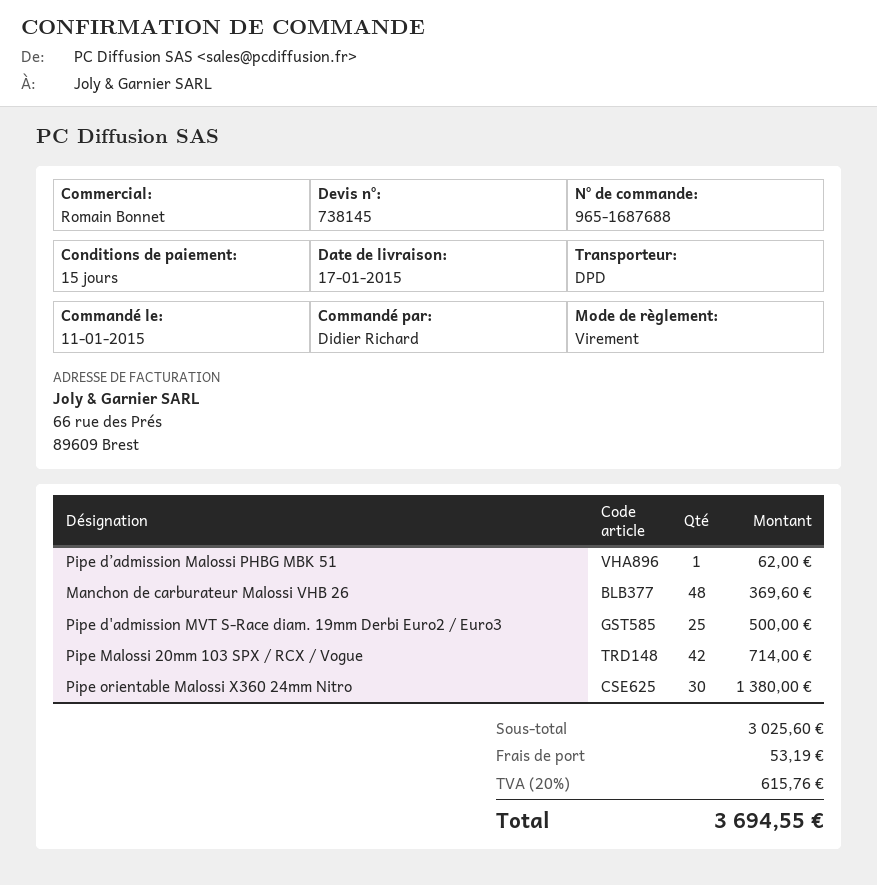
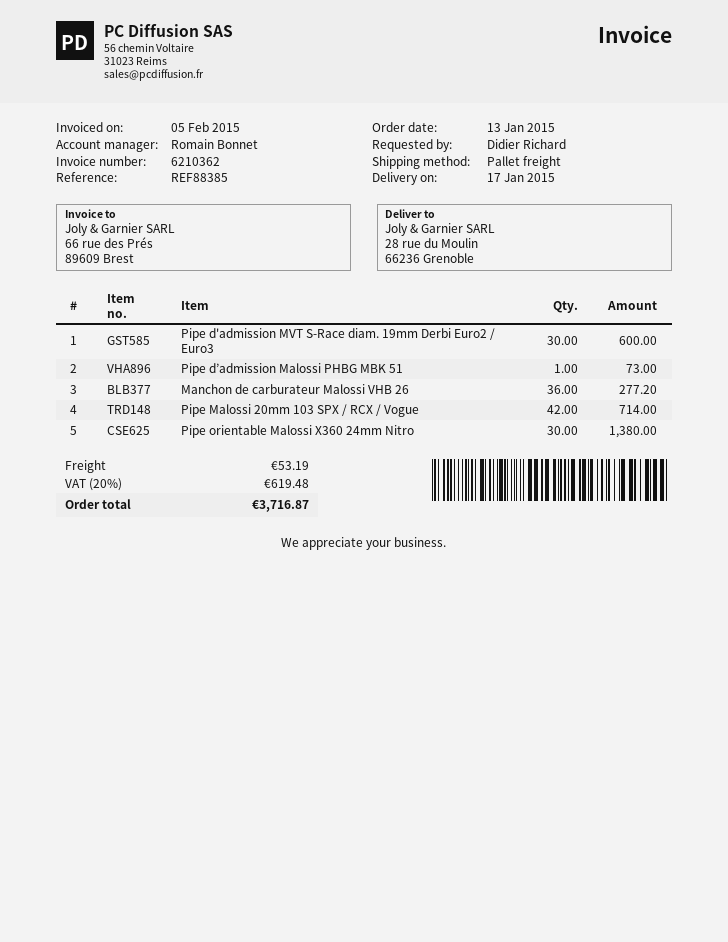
order date: 2015-01-11 -> 2015-01-13
shipping method: DPD -> pallet freight
Pipe d’admission Malossi PHBG MBK 51: 1 for 62.00 -> 1 for 73.00
Manchon de carburateur Malossi VHB 26: 48 for 369.60 -> 36 for 277.20
Pipe d'admission MVT S-Race diam. 19mm Derbi Euro2 / Euro3: 25 for 500.00 -> 30 for 600.00
tax: 20% = 615.76 -> 20% = 619.48
total: 3694.55 -> 3716.87

